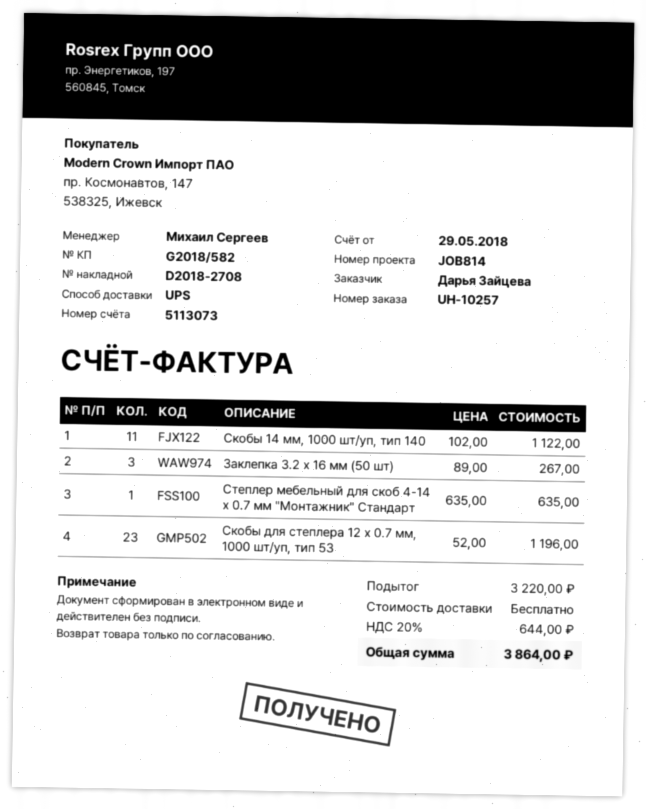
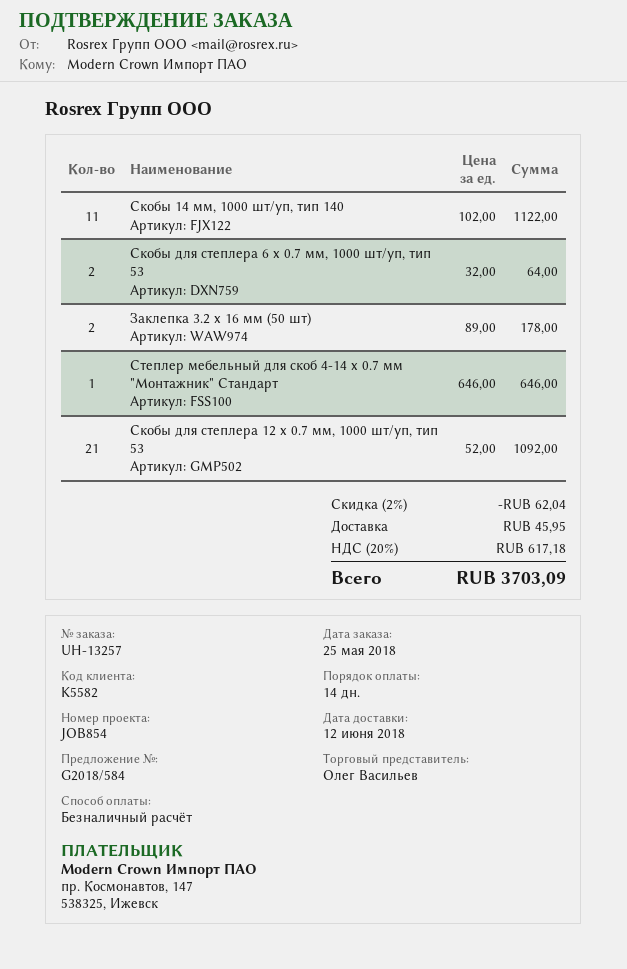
quote number: G2018/582 -> G2018/584
order number: UH-10257 -> UH-13257
reference: JOB814 -> JOB854
sales rep: Михаил Сергеев -> Олег Васильев
Заклепка 3.2 х 16 мм (50 шт): 3 x 89.00 = 267.00 -> 2 x 89.00 = 178.00
Степлер мебельный для скоб 4-14 х 0.7 мм "Монтажник" Стандарт: 1 x 635.00 = 635.00 -> 1 x 646.00 = 646.00
Скобы для степлера 12 х 0.7 мм, 1000 шт/уп, тип 53: 23 x 52.00 = 1196.00 -> 21 x 52.00 = 1092.00
Скобы для степлера 6 х 0.7 мм, 1000 шт/уп, тип 53: none -> 2 x 32.00 = 64.00
discount: none -> 2% = 62.04
shipping: 0.00 -> 45.95
tax: 20% = 644.00 -> 20% = 617.18
total: 3864.00 -> 3703.09

